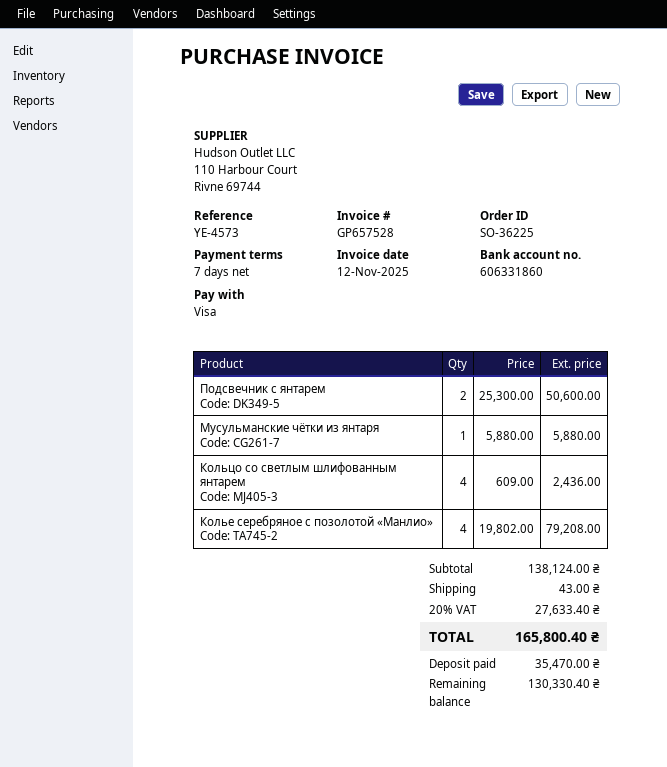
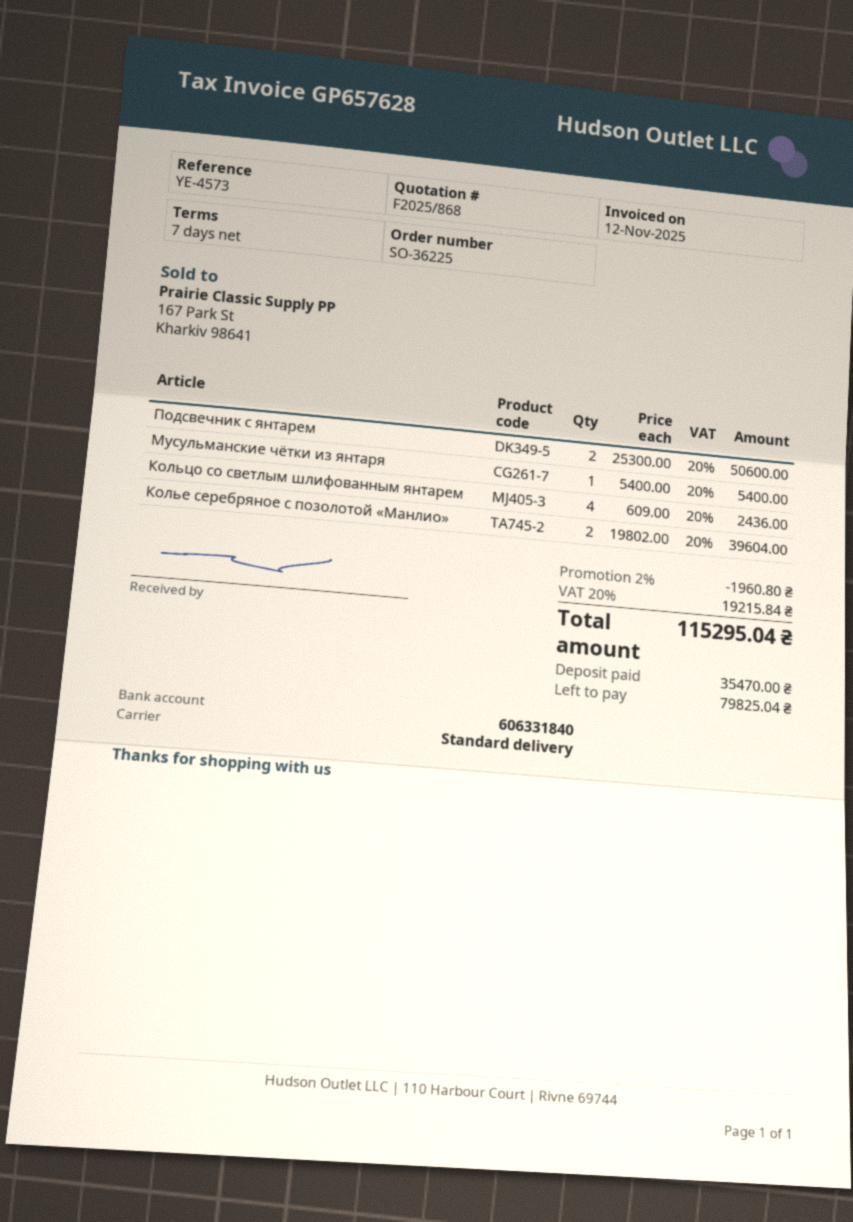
invoice number: GP657528 -> GP657628
bank account: 606331860 -> 606331840
Мусульманские чётки из янтаря: 1 x 5880.00 = 5880.00 -> 1 x 5400.00 = 5400.00
Колье серебряное с позолотой «Манлио»: 4 x 19802.00 = 79208.00 -> 2 x 19802.00 = 39604.00
discount: none -> 2% = 1960.80
shipping: 43.00 -> none
tax: 20% = 27633.40 -> 20% = 19215.84
total: 165800.40 -> 115295.04
balance: 130330.40 -> 79825.04

